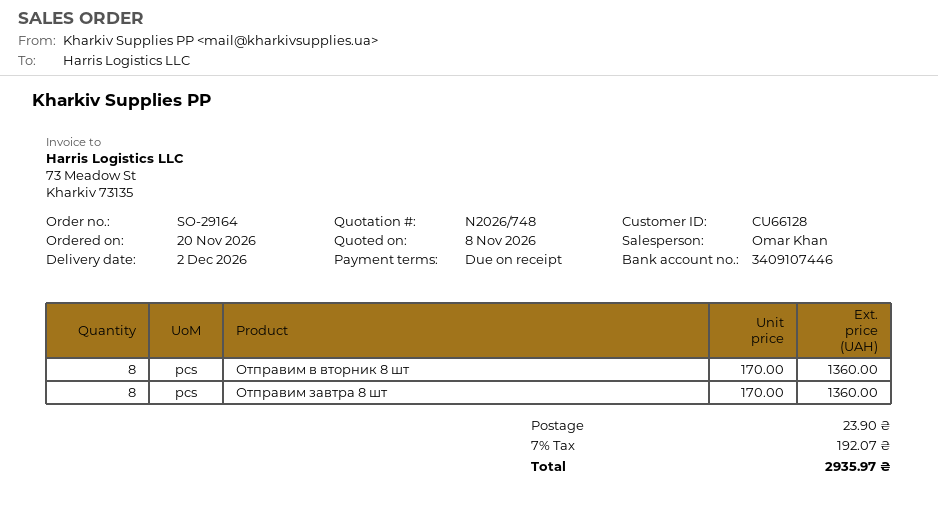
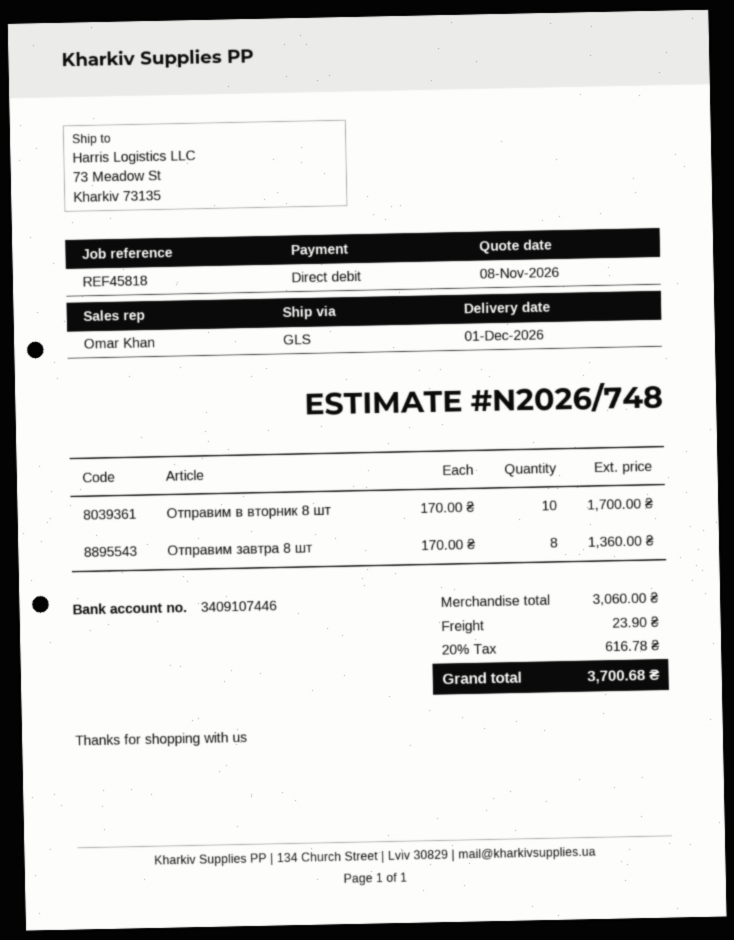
delivery date: 2026-12-02 -> 2026-12-01
Отправим в вторник 8 шт: 8 x 170.00 = 1360.00 -> 10 x 170.00 = 1700.00
tax: 7% = 192.07 -> 20% = 616.78
total: 2935.97 -> 3700.68

